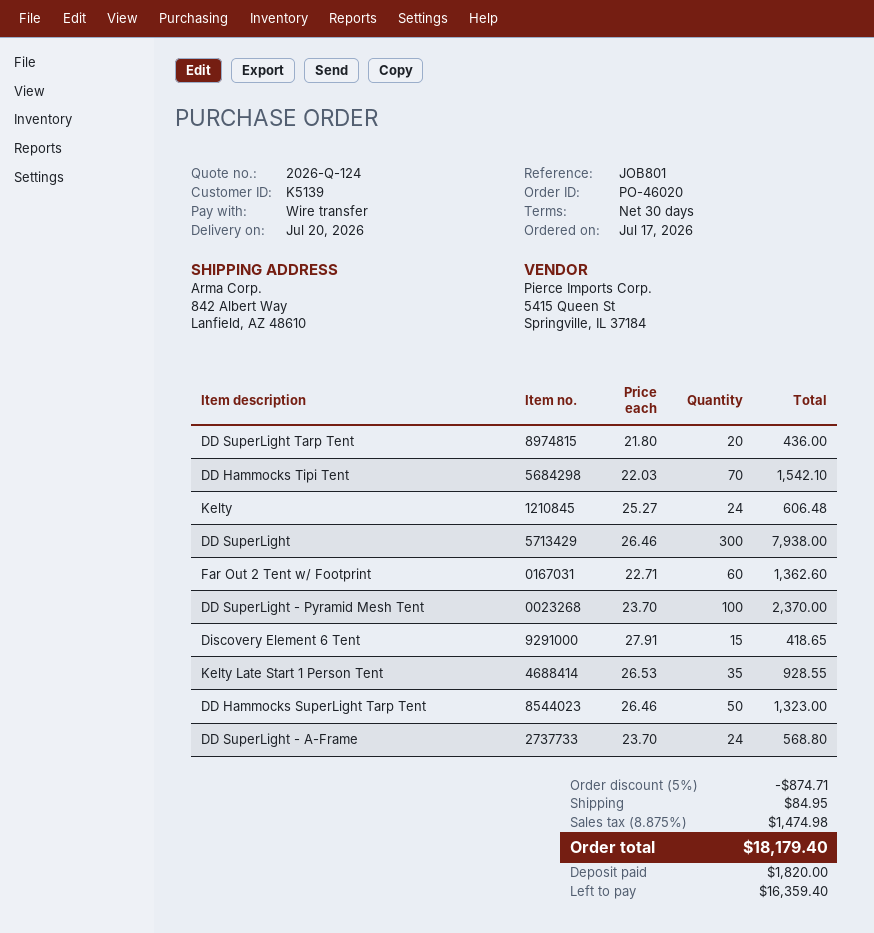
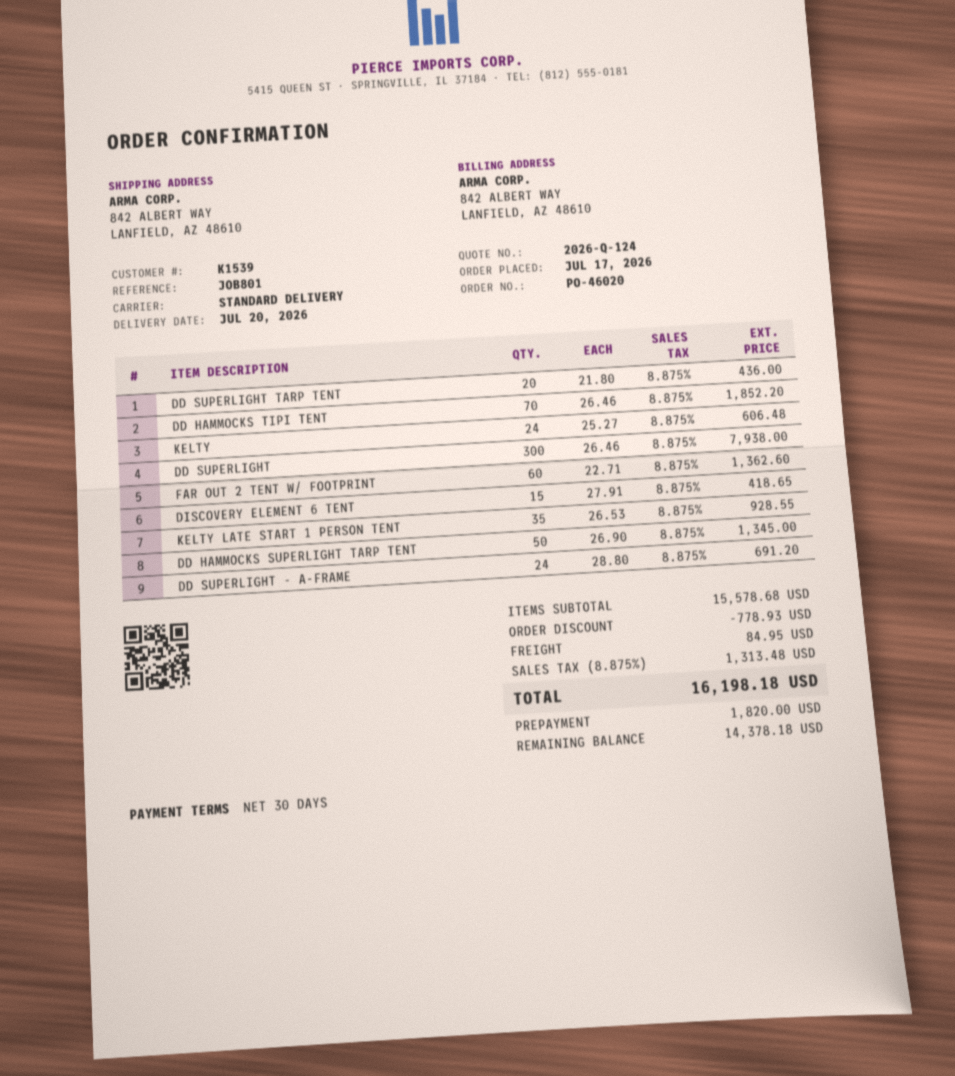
customer number: K5139 -> K1539
DD Hammocks Tipi Tent: 70 x 22.03 = 1542.10 -> 70 x 26.46 = 1852.20
DD SuperLight - Pyramid Mesh Tent: 100 x 23.70 = 2370.00 -> none
DD Hammocks SuperLight Tarp Tent: 50 x 26.46 = 1323.00 -> 50 x 26.90 = 1345.00
DD SuperLight - A-Frame: 24 x 23.70 = 568.80 -> 24 x 28.80 = 691.20
discount: 874.71 -> 778.93
tax: 8.875% = 1474.98 -> 8.875% = 1313.48
total: 18179.40 -> 16198.18
balance: 16359.40 -> 14378.18

